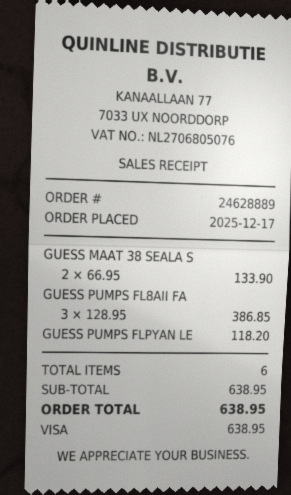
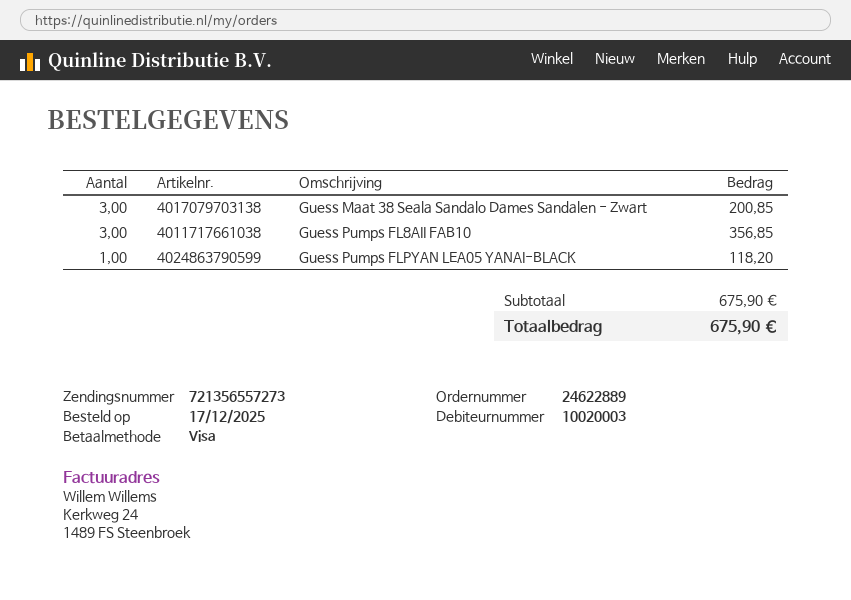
order number: 24628889 -> 24622889
GUESS MAAT 38 SEALA S: 2 for 133.90 -> 3 for 200.85
GUESS PUMPS FL8AII FA: 3 for 386.85 -> 3 for 356.85
subtotal: 638.95 -> 675.90
total: 638.95 -> 675.90

